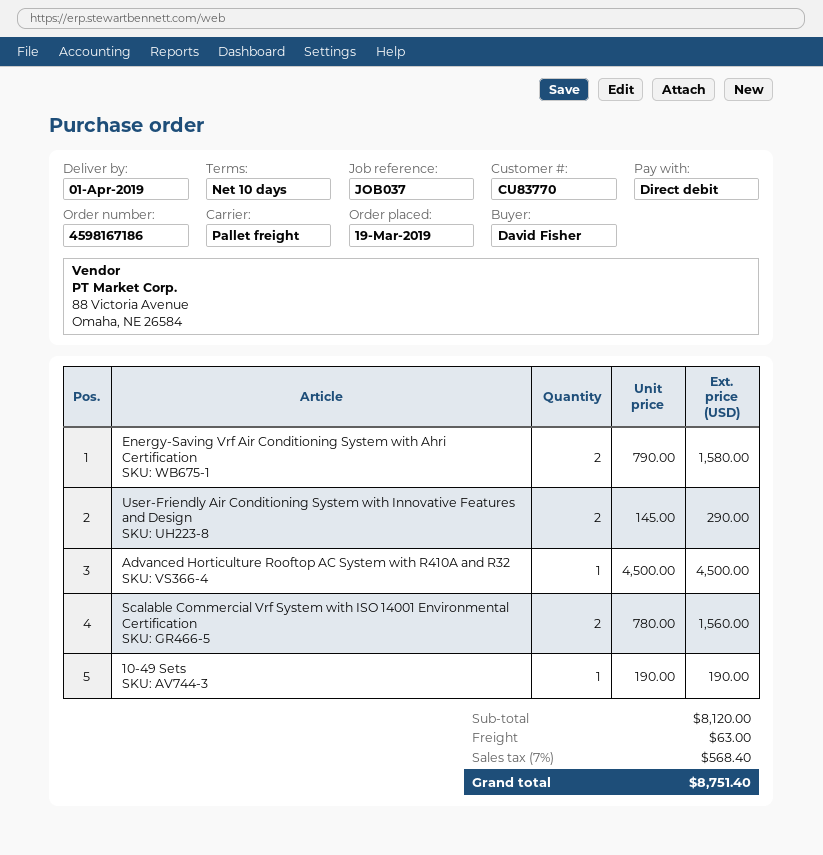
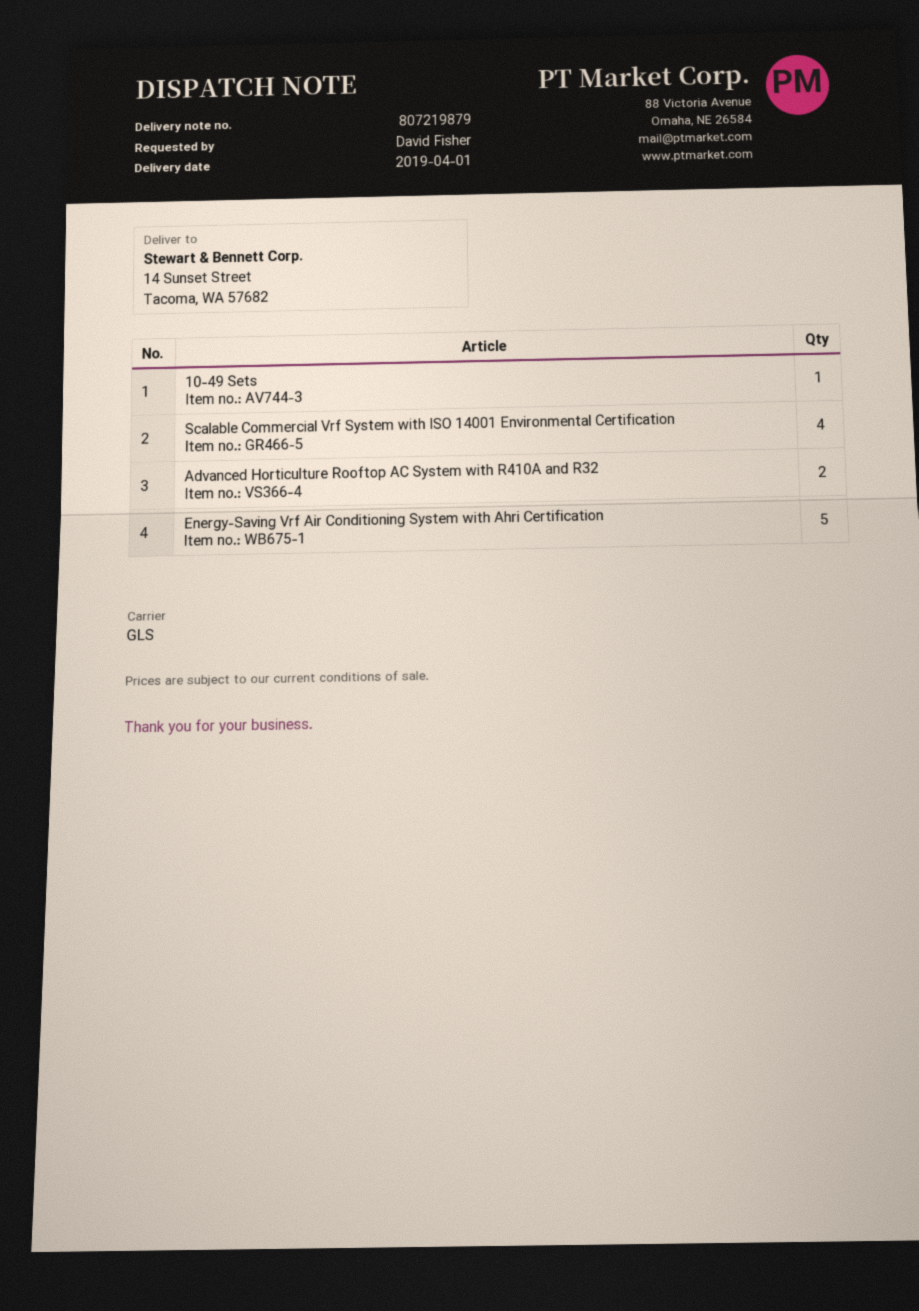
shipping method: pallet freight -> GLS
Energy-Saving Vrf Air Conditioning System with Ahri Certification: 2 -> 5
User-Friendly Air Conditioning System with Innovative Features and Design: 2 -> none
Advanced Horticulture Rooftop AC System with R410A and R32: 1 -> 2
Scalable Commercial Vrf System with ISO 14001 Environmental Certification: 2 -> 4

